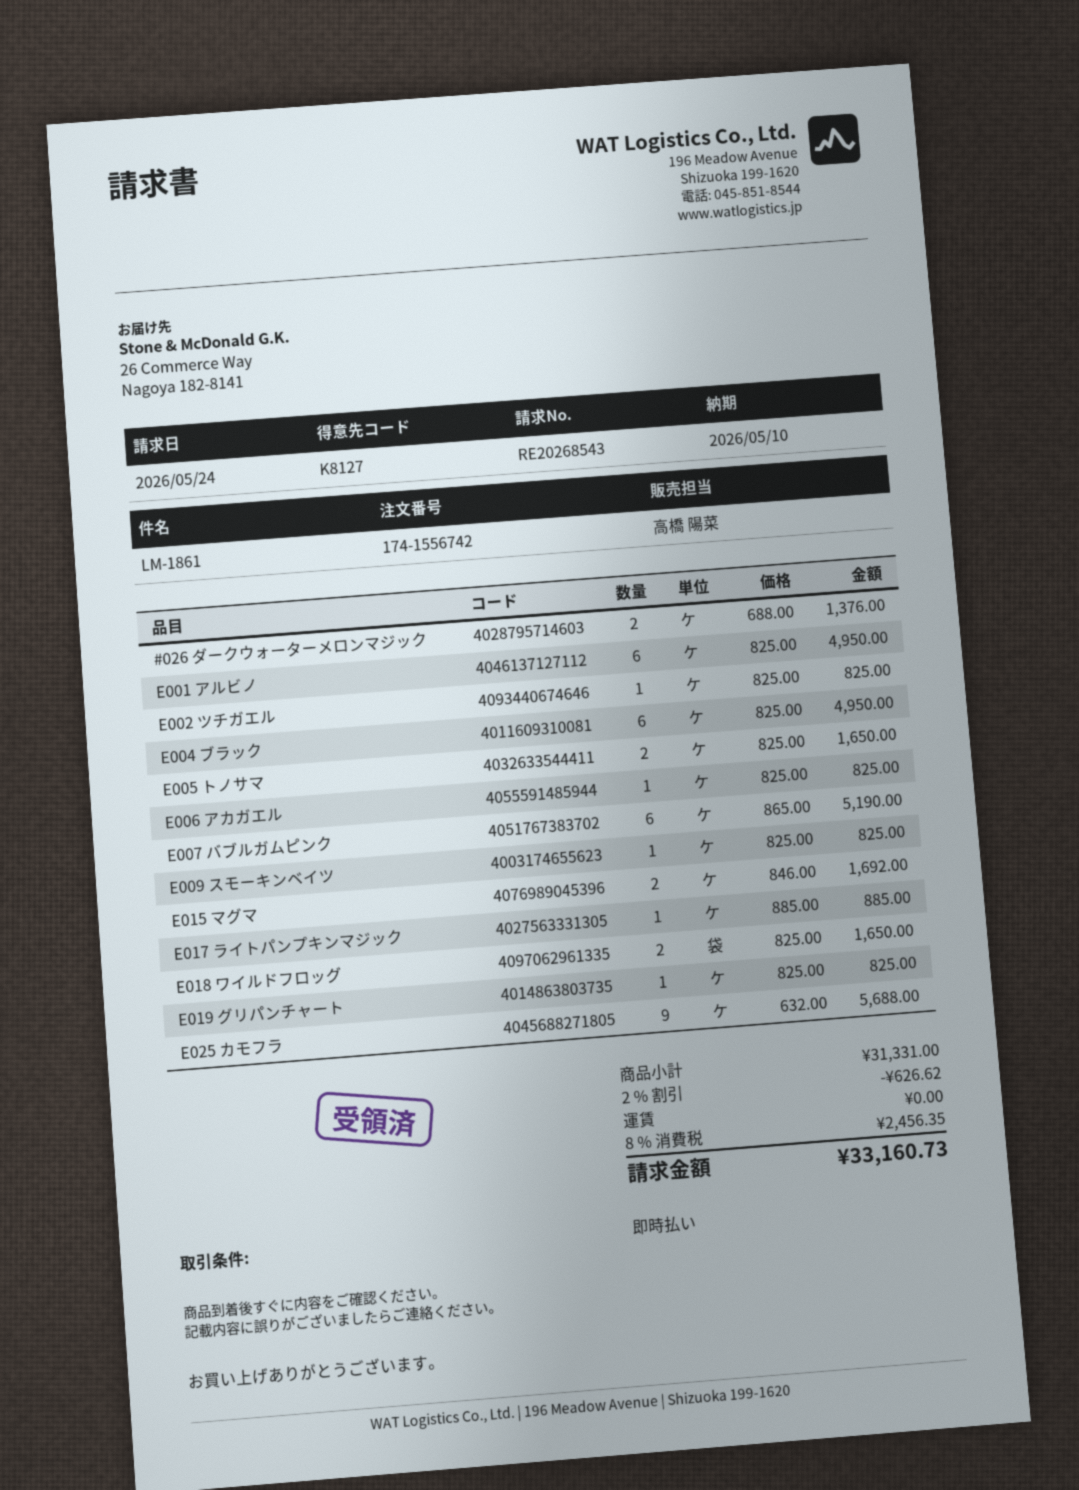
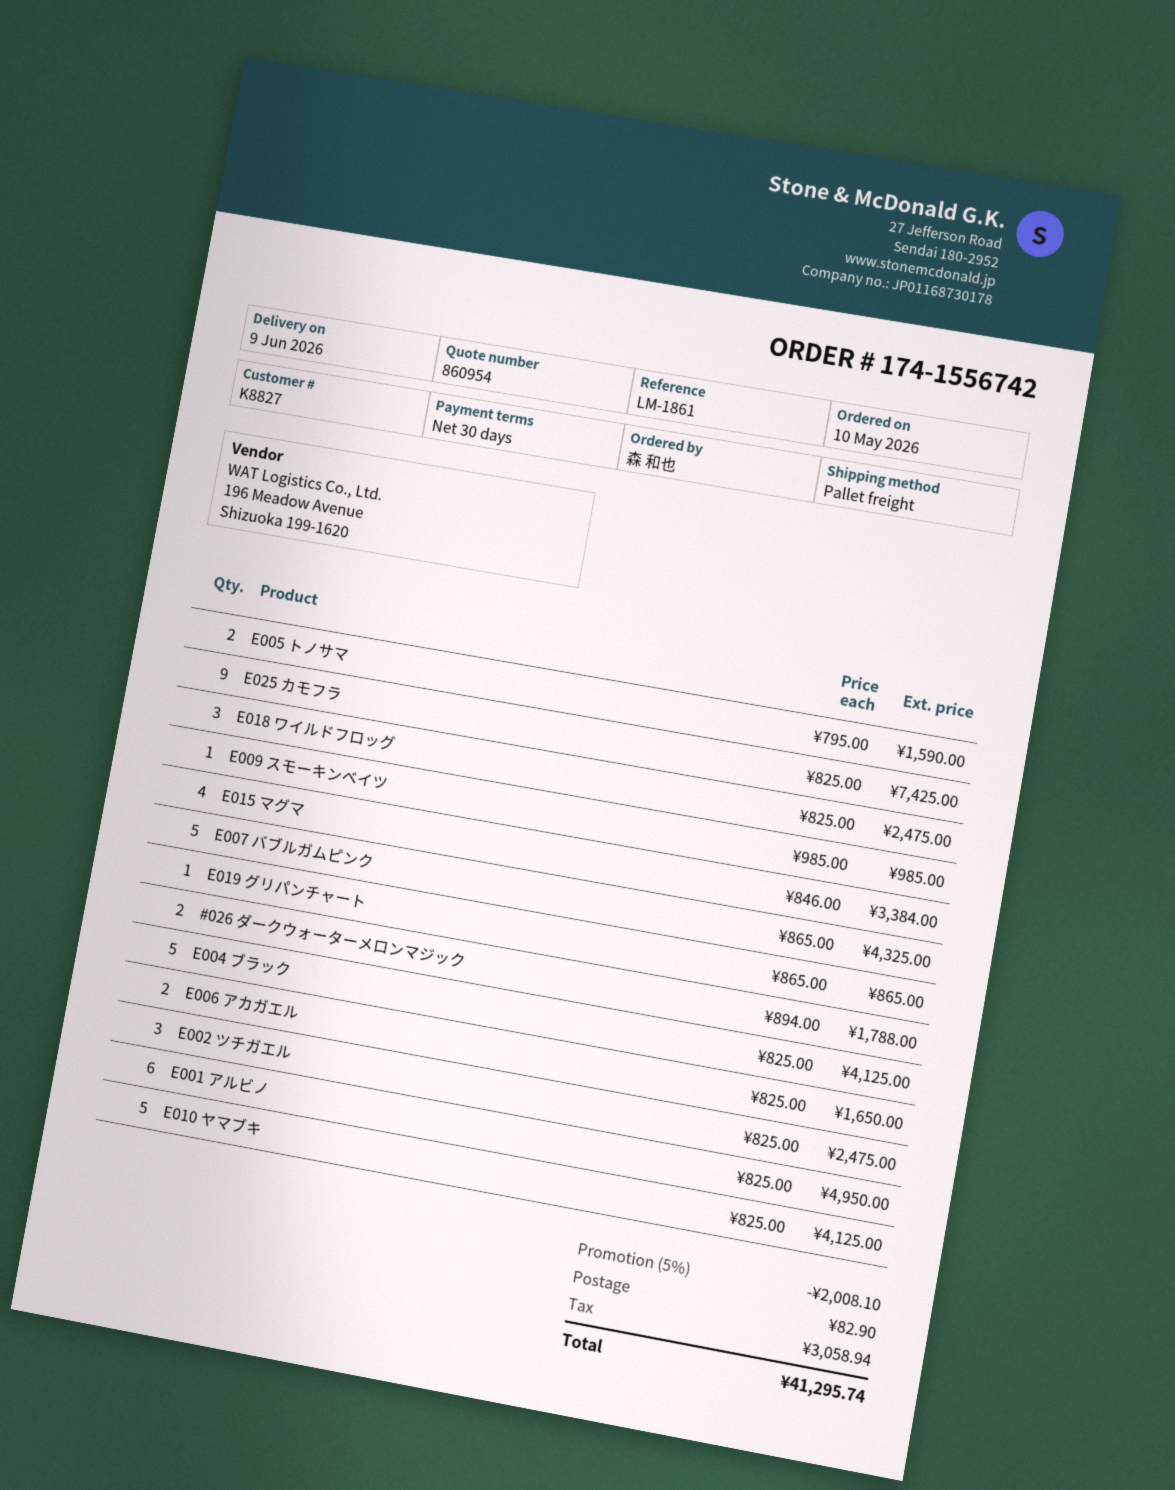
delivery date: 2026-05-10 -> 2026-06-09
payment terms: on receipt -> 30 days
customer number: K8127 -> K8827
#026 ダークウォーターメロンマジック: 2 x 688.00 = 1376.00 -> 2 x 894.00 = 1788.00
E002 ツチガエル: 1 x 825.00 = 825.00 -> 3 x 825.00 = 2475.00
E004 ブラック: 6 x 825.00 = 4950.00 -> 5 x 825.00 = 4125.00
E005 トノサマ: 2 x 825.00 = 1650.00 -> 2 x 795.00 = 1590.00
E006 アカガエル: 1 x 825.00 = 825.00 -> 2 x 825.00 = 1650.00
E007 バブルガムピンク: 6 x 865.00 = 5190.00 -> 5 x 865.00 = 4325.00
E009 スモーキンベイツ: 1 x 825.00 = 825.00 -> 1 x 985.00 = 985.00
E015 マグマ: 2 x 846.00 = 1692.00 -> 4 x 846.00 = 3384.00
E017 ライトパンプキンマジック: 1 x 885.00 = 885.00 -> none
E018 ワイルドフロッグ: 2 x 825.00 = 1650.00 -> 3 x 825.00 = 2475.00
E019 グリパンチャート: 1 x 825.00 = 825.00 -> 1 x 865.00 = 865.00
E025 カモフラ: 9 x 632.00 = 5688.00 -> 9 x 825.00 = 7425.00
E010 ヤマブキ: none -> 5 x 825.00 = 4125.00
discount: 2% = 626.62 -> 5% = 2008.10
shipping: 0.00 -> 82.90
tax: 2456.35 -> 3058.94
total: 33160.73 -> 41295.74

